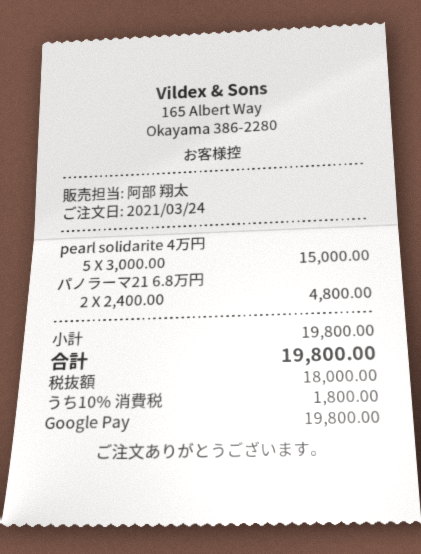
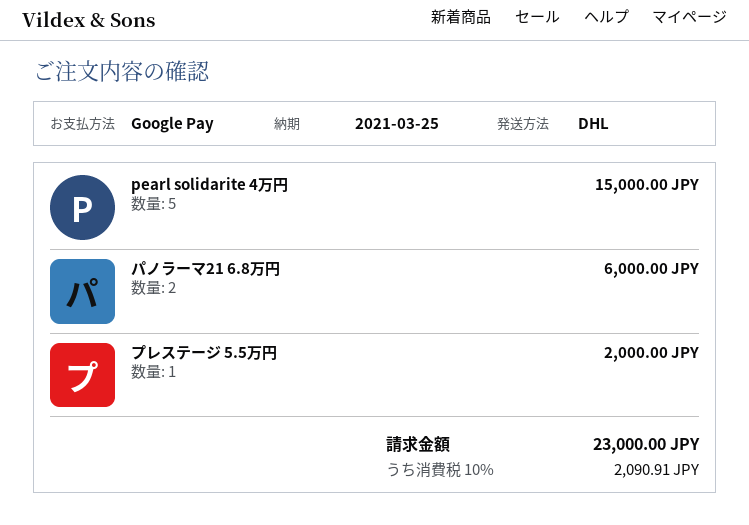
パノラーマ21 6.8万円: 2 for 4800.00 -> 2 for 6000.00
プレステージ 5.5万円: none -> 1 for 2000.00
tax: 10% = 1800.00 -> 10% = 2090.91
total: 19800.00 -> 23000.00

